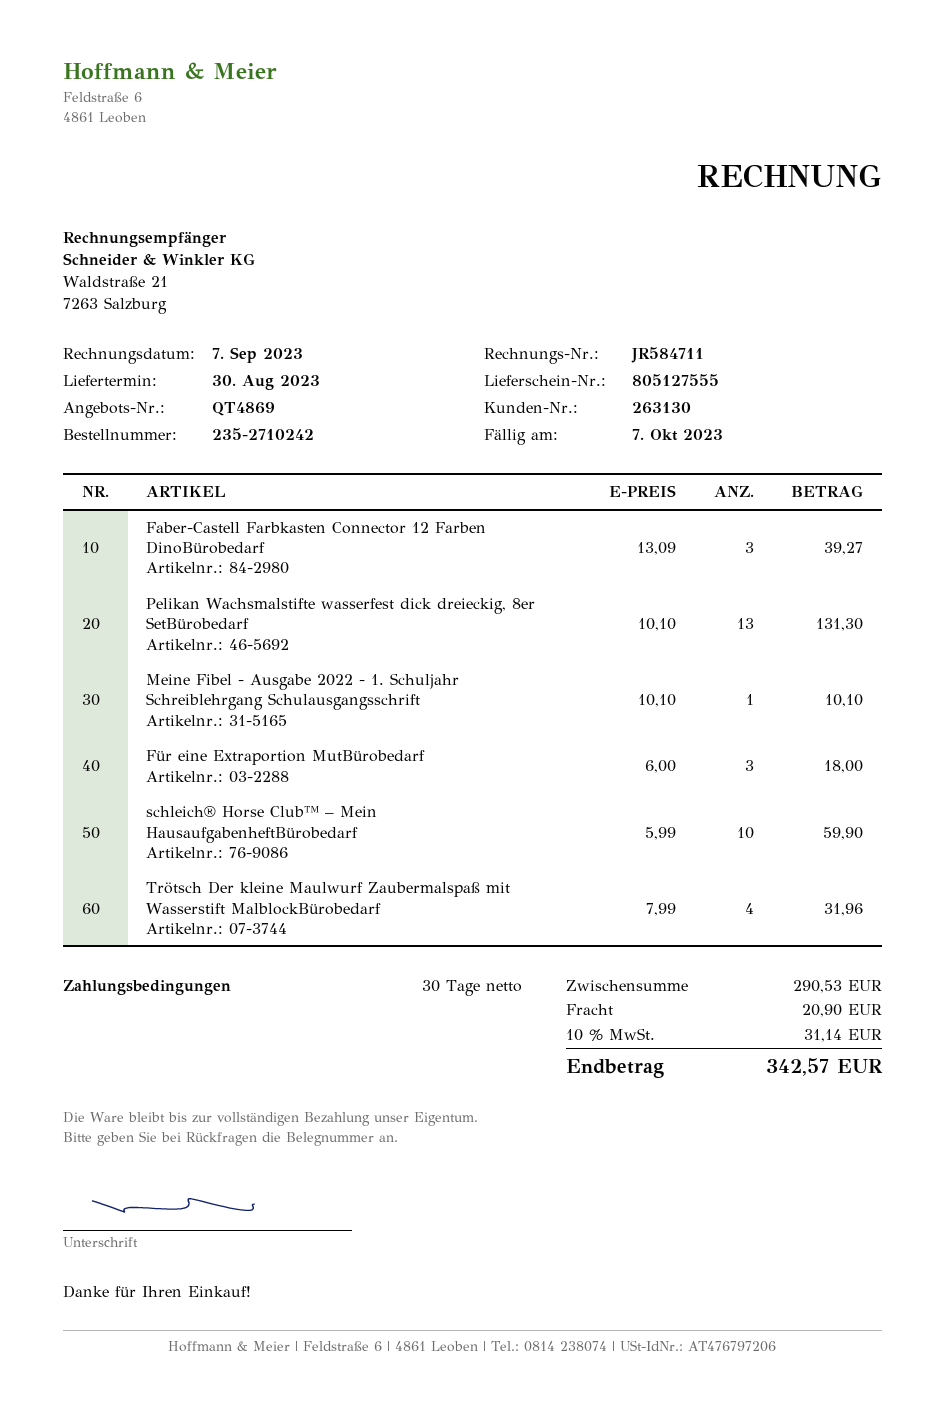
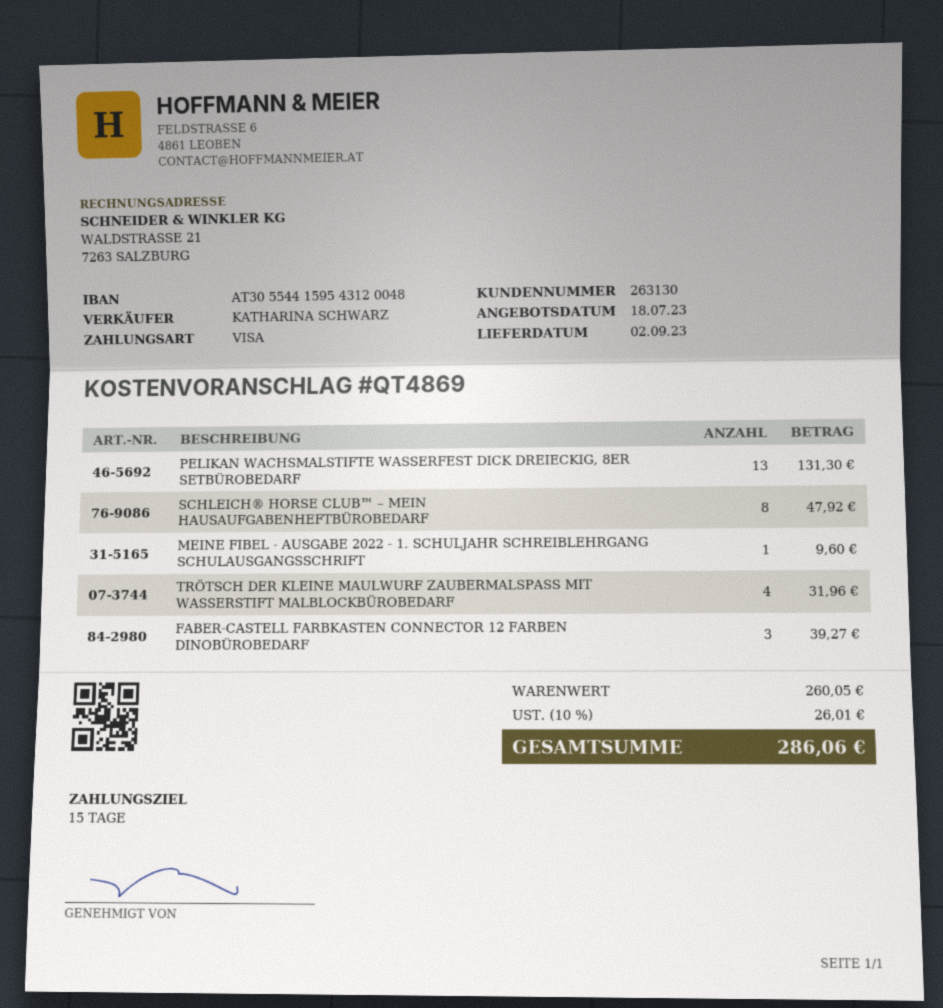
delivery date: 2023-08-30 -> 2023-09-02
payment terms: 30 days -> 15 days
Meine Fibel - Ausgabe 2022 - 1. Schuljahr Schreiblehrgang Schulausgangsschrift: 1 for 10.10 -> 1 for 9.60
Für eine Extraportion MutBürobedarf: 3 for 18.00 -> none
schleich® Horse Club™ – Mein HausaufgabenheftBürobedarf: 10 for 59.90 -> 8 for 47.92
subtotal: 290.53 -> 260.05
shipping: 20.90 -> none
tax: 10% = 31.14 -> 10% = 26.01
total: 342.57 -> 286.06

